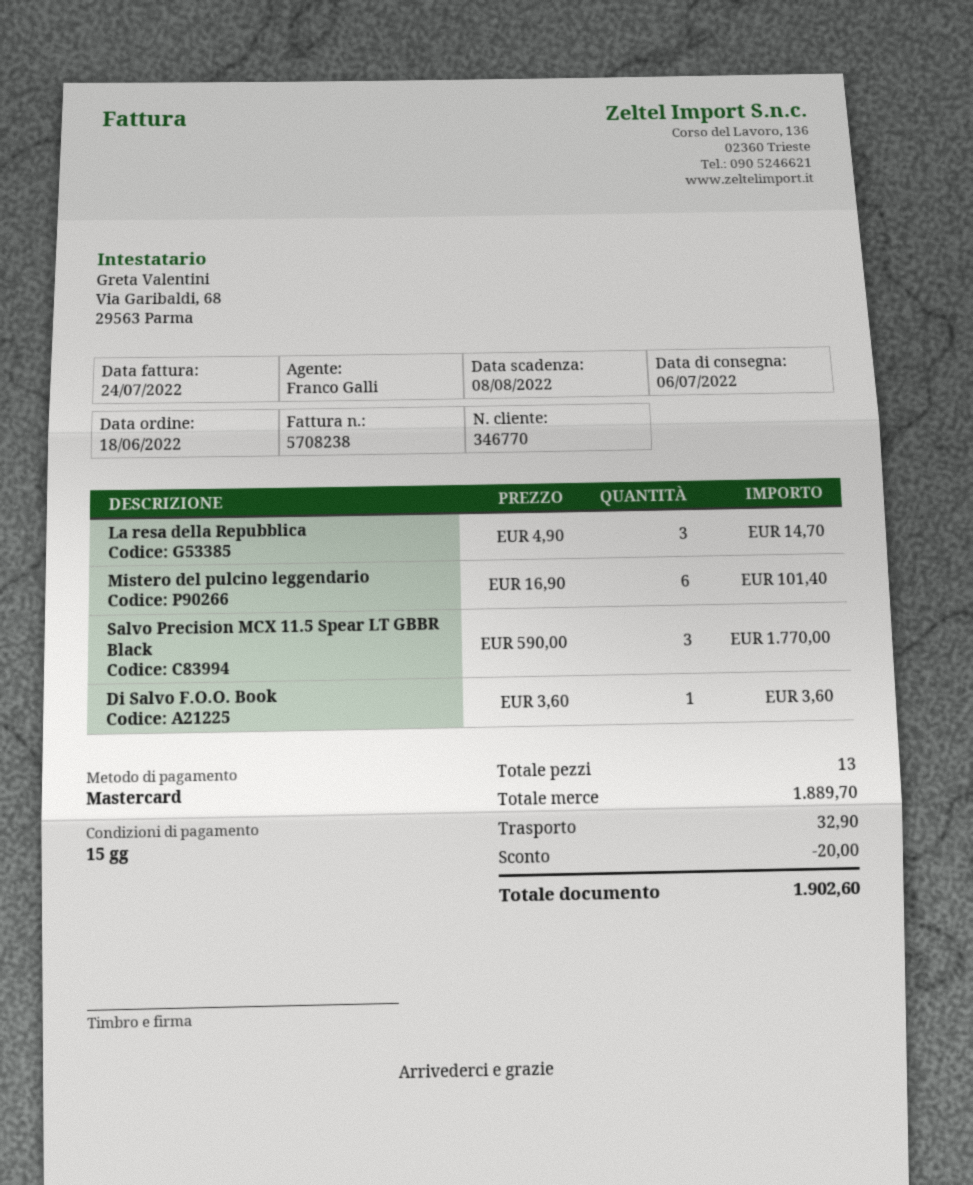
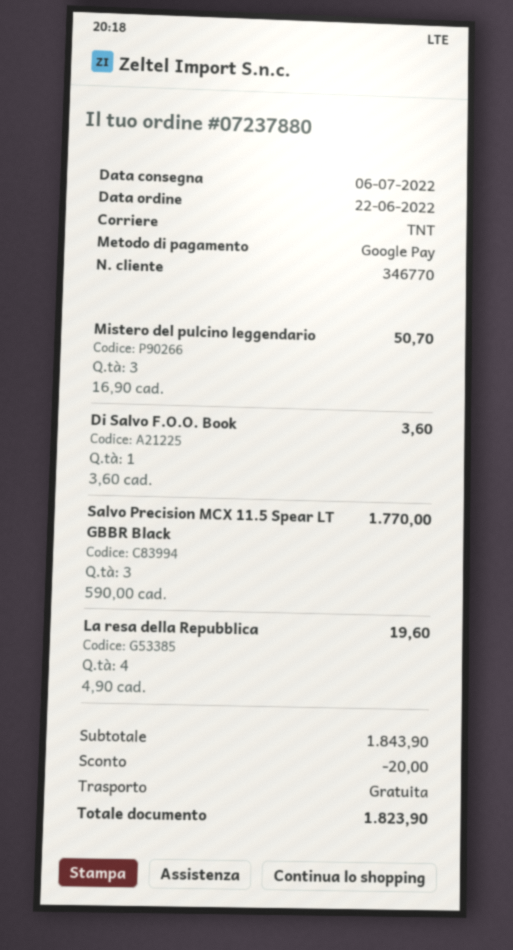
order date: 2022-06-18 -> 2022-06-22
payment method: Mastercard -> Google Pay
La resa della Repubblica: 3 x 4.90 = 14.70 -> 4 x 4.90 = 19.60
Mistero del pulcino leggendario: 6 x 16.90 = 101.40 -> 3 x 16.90 = 50.70
subtotal: 1889.70 -> 1843.90
shipping: 32.90 -> 0.00
total: 1902.60 -> 1823.90

